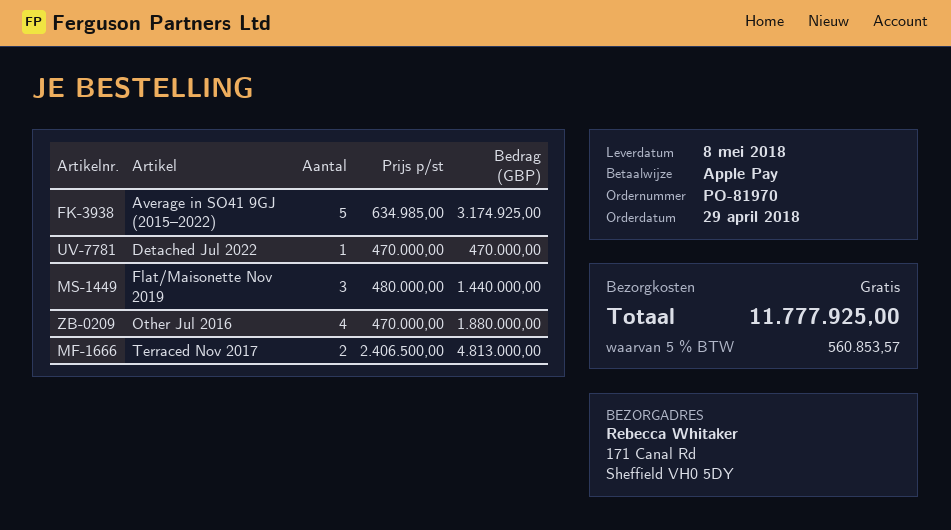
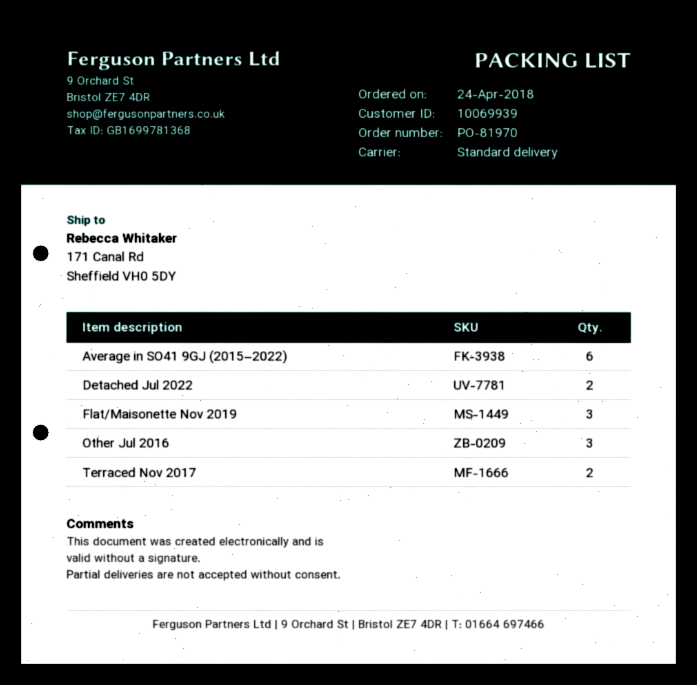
order date: 2018-04-29 -> 2018-04-24
Average in SO41 9GJ (2015–2022): 5 -> 6
Detached Jul 2022: 1 -> 2
Other Jul 2016: 4 -> 3

